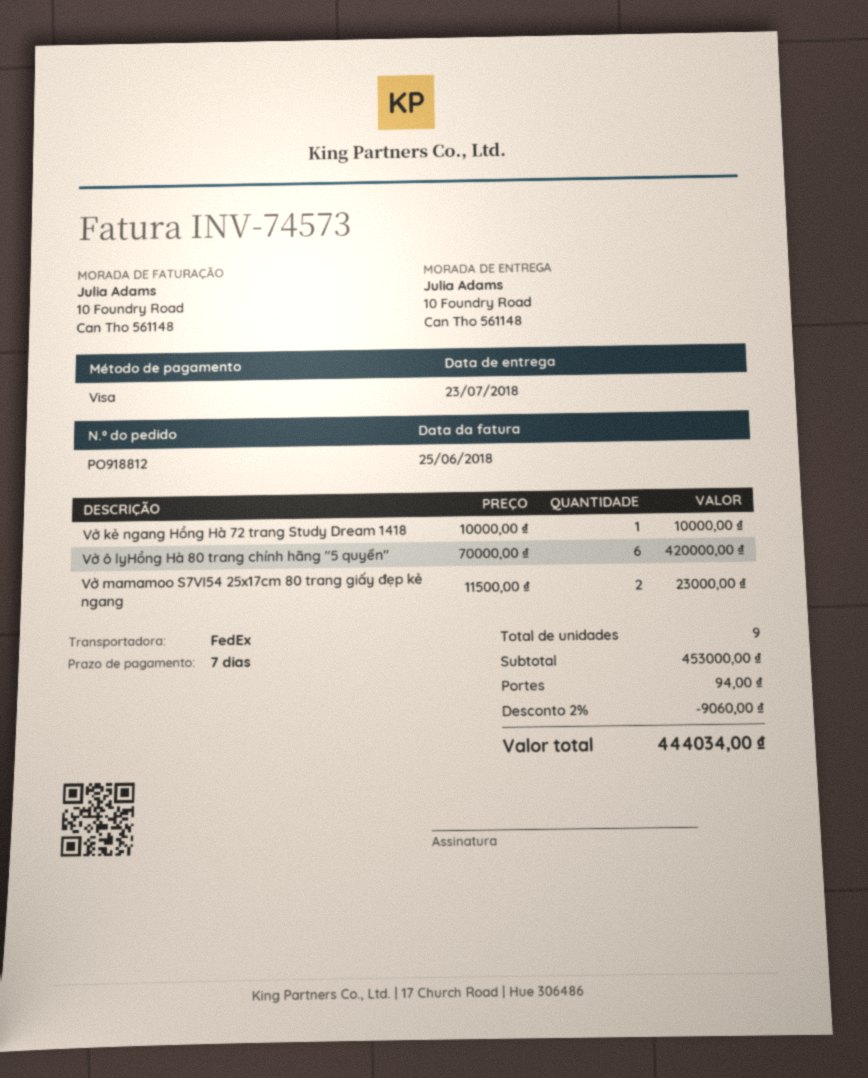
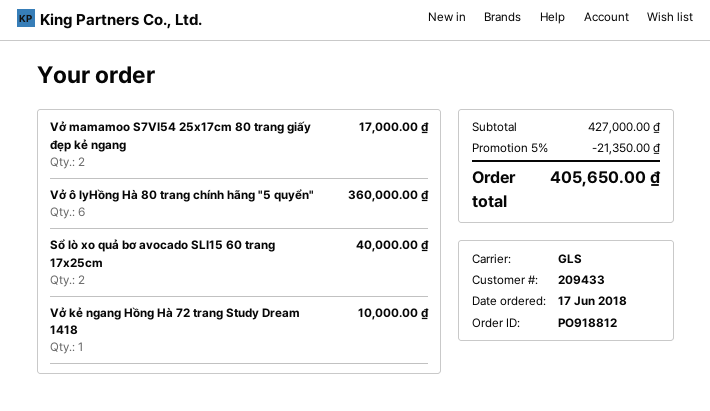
shipping method: FedEx -> GLS
Vở ô lyHồng Hà 80 trang chính hãng "5 quyển": 6 for 420000.00 -> 6 for 360000.00
Vở mamamoo S7VI54 25x17cm 80 trang giấy đẹp kẻ ngang: 2 for 23000.00 -> 2 for 17000.00
Sổ lò xo quả bơ avocado SLI15 60 trang 17x25cm: none -> 2 for 40000.00
subtotal: 453000.00 -> 427000.00
discount: 2% = 9060.00 -> 5% = 21350.00
shipping: 94.00 -> none
total: 444034.00 -> 405650.00

